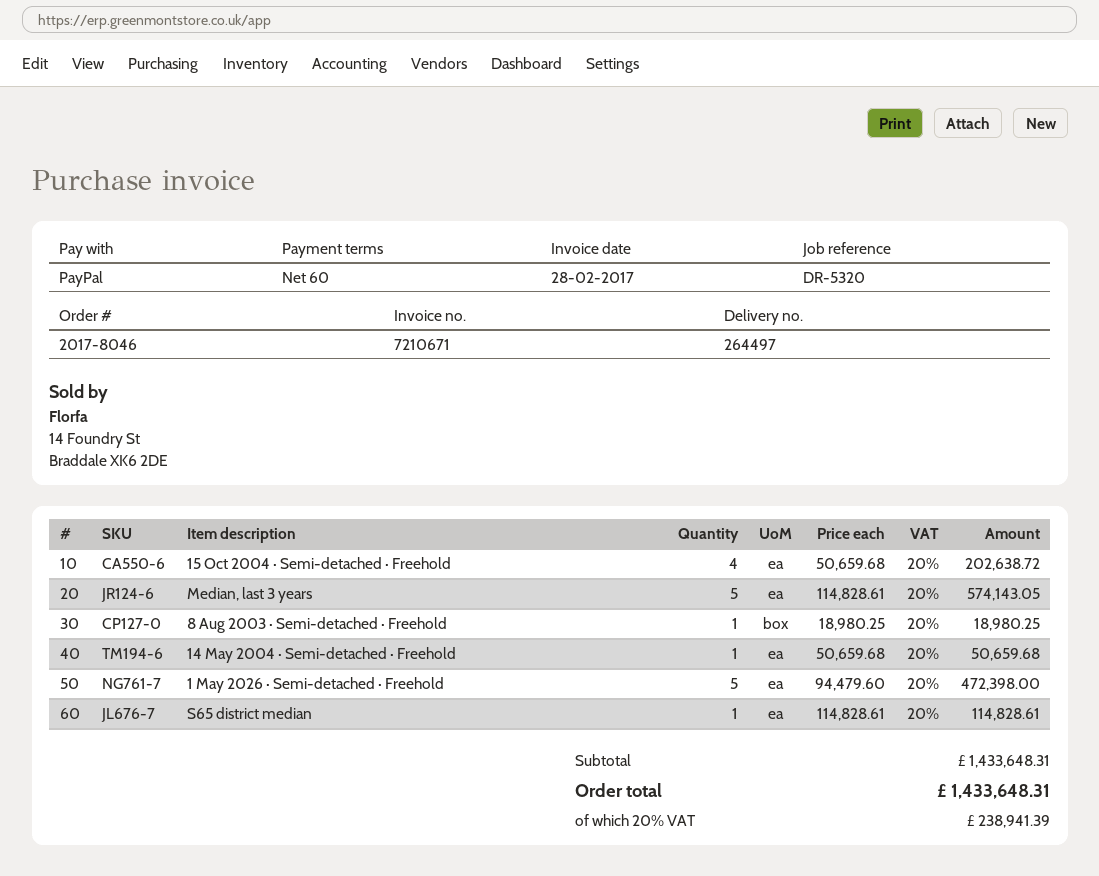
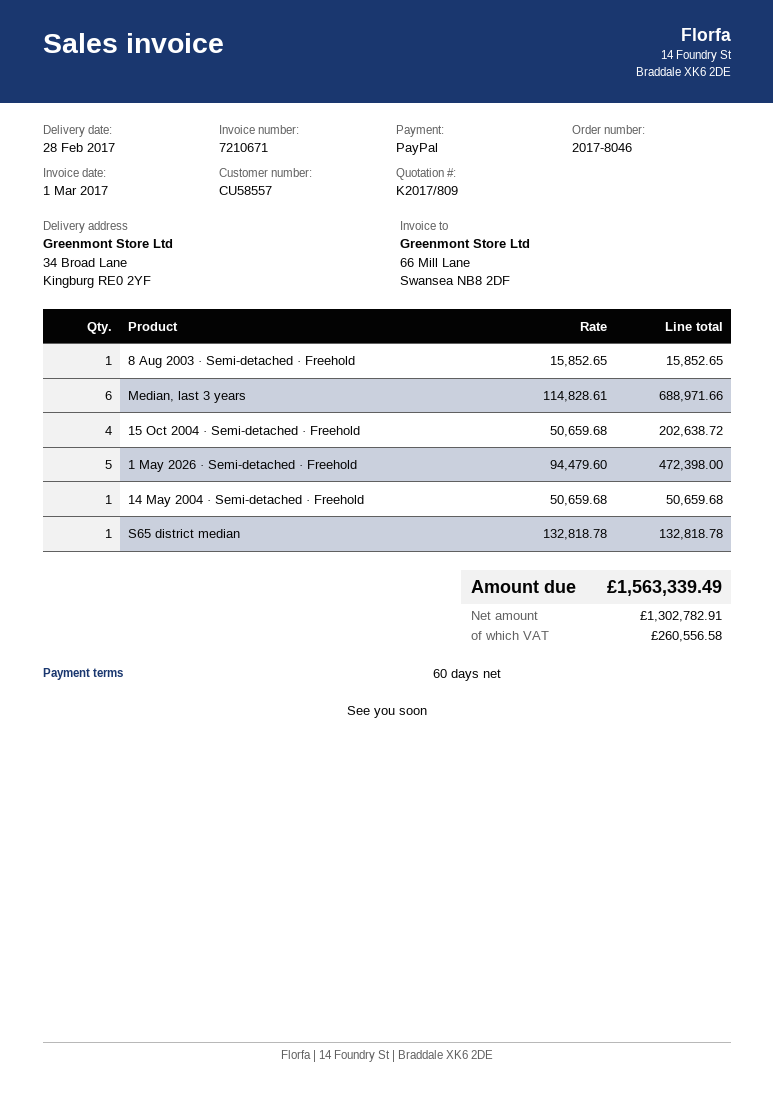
invoice date: 2017-02-28 -> 2017-03-01
Median, last 3 years: 5 x 114828.61 = 574143.05 -> 6 x 114828.61 = 688971.66
8 Aug 2003 · Semi-detached · Freehold: 1 x 18980.25 = 18980.25 -> 1 x 15852.65 = 15852.65
S65 district median: 1 x 114828.61 = 114828.61 -> 1 x 132818.78 = 132818.78
tax: 238941.39 -> 260556.58
total: 1433648.31 -> 1563339.49

